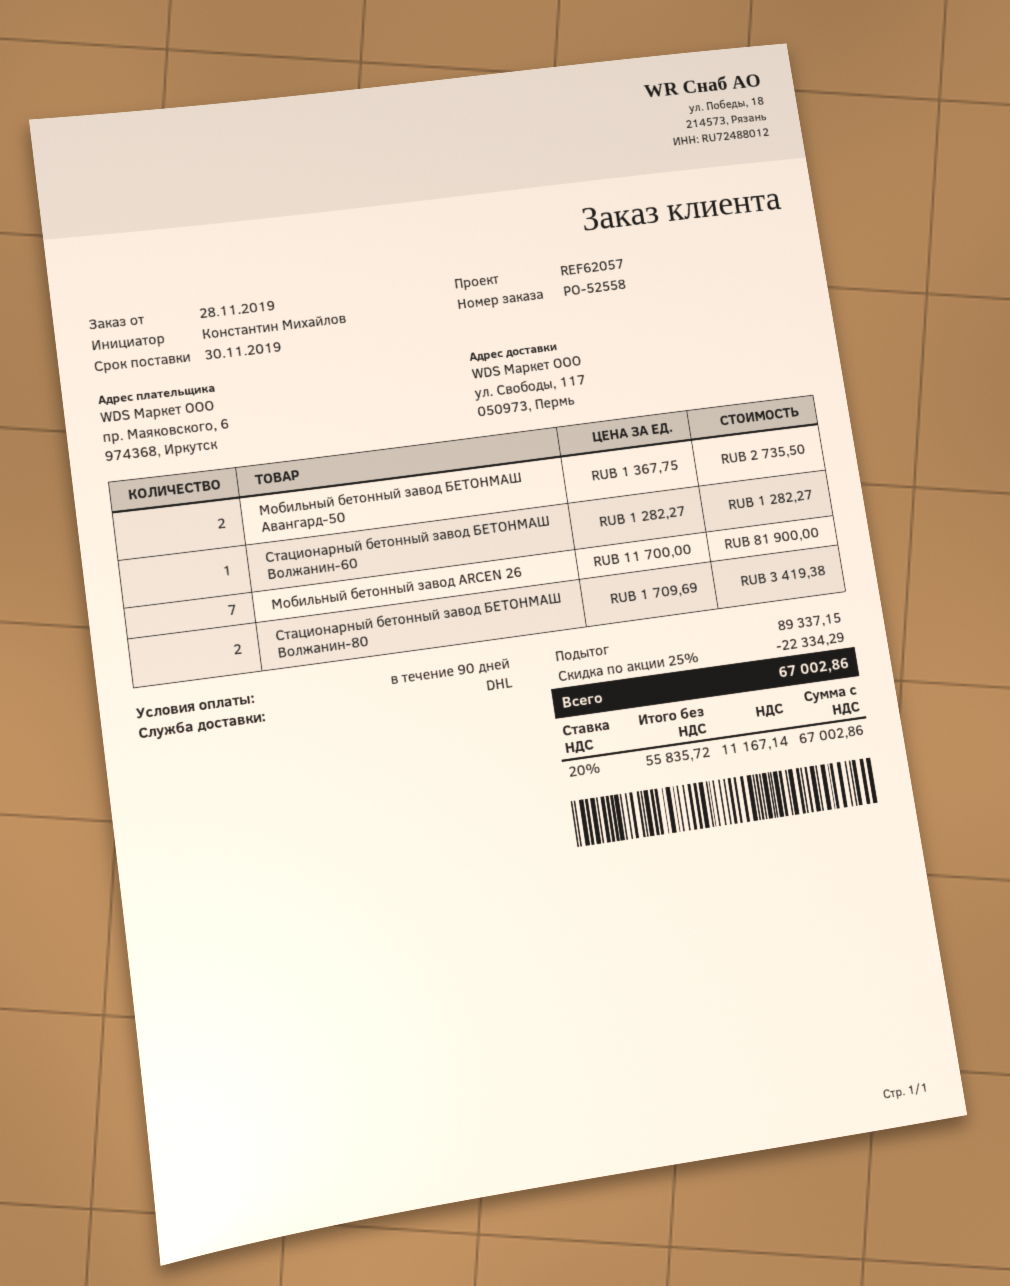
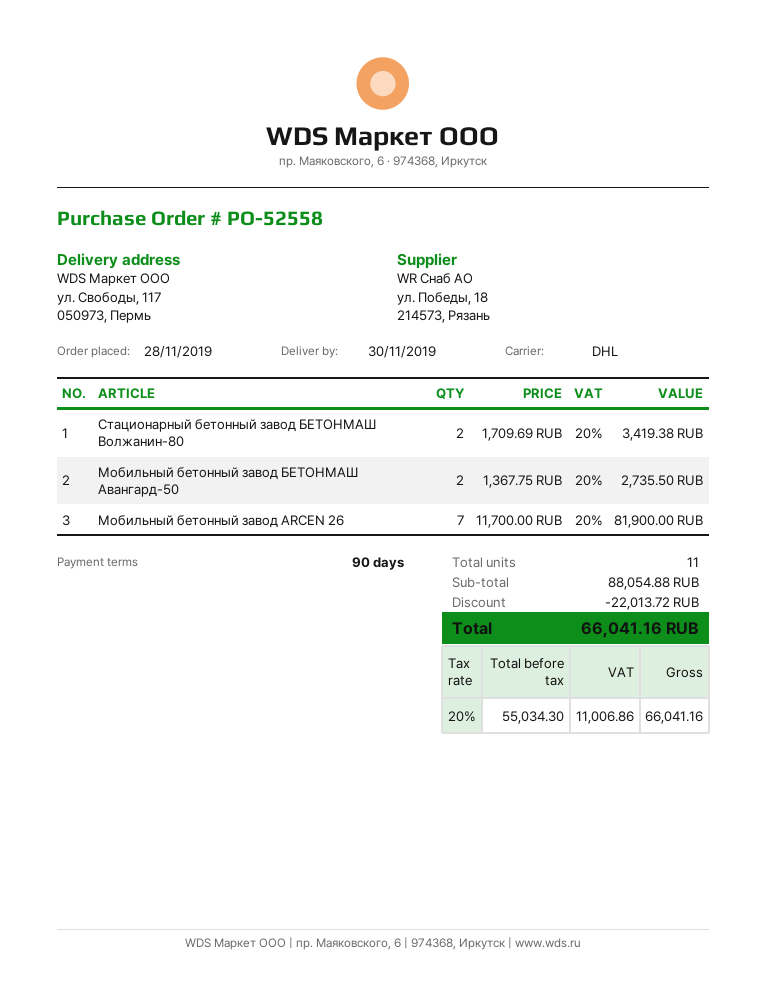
Стационарный бетонный завод БЕТОНМАШ Волжанин-60: 1 x 1282.27 = 1282.27 -> none
subtotal: 89337.15 -> 88054.88
discount: 22334.29 -> 22013.72
net: 55835.72 -> 55034.30
tax: 20% = 11167.14 -> 20% = 11006.86
total: 67002.86 -> 66041.16

